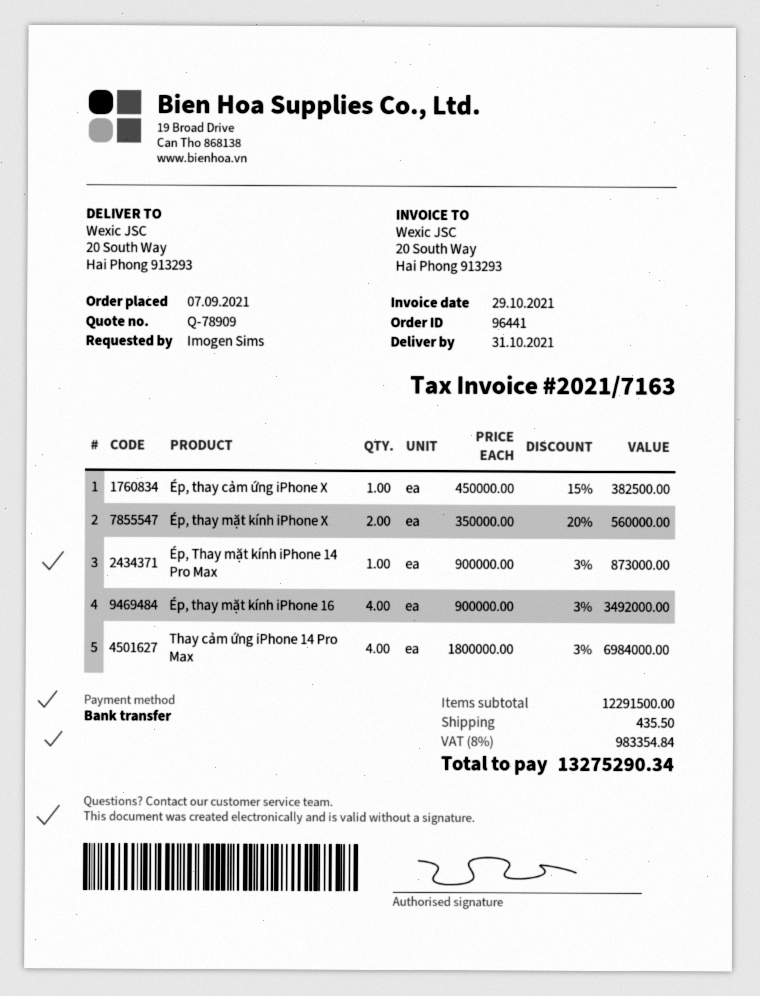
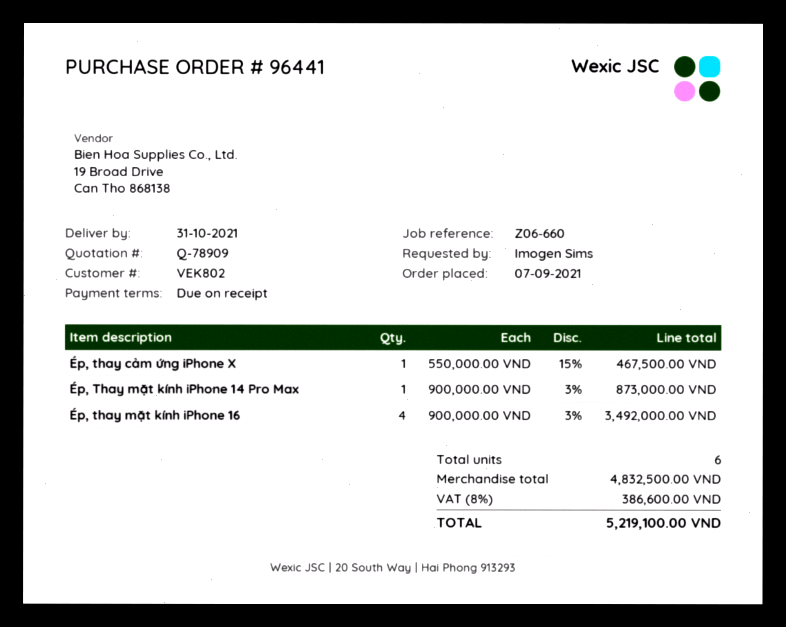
Ép, thay cảm ứng iPhone X: 1 x 450000.00 - 15% = 382500.00 -> 1 x 550000.00 - 15% = 467500.00
Ép, thay mặt kính iPhone X: 2 x 350000.00 - 20% = 560000.00 -> none
Thay cảm ứng iPhone 14 Pro Max: 4 x 1800000.00 - 3% = 6984000.00 -> none
subtotal: 12291500.00 -> 4832500.00
shipping: 435.50 -> none
tax: 8% = 983354.84 -> 8% = 386600.00
total: 13275290.34 -> 5219100.00

